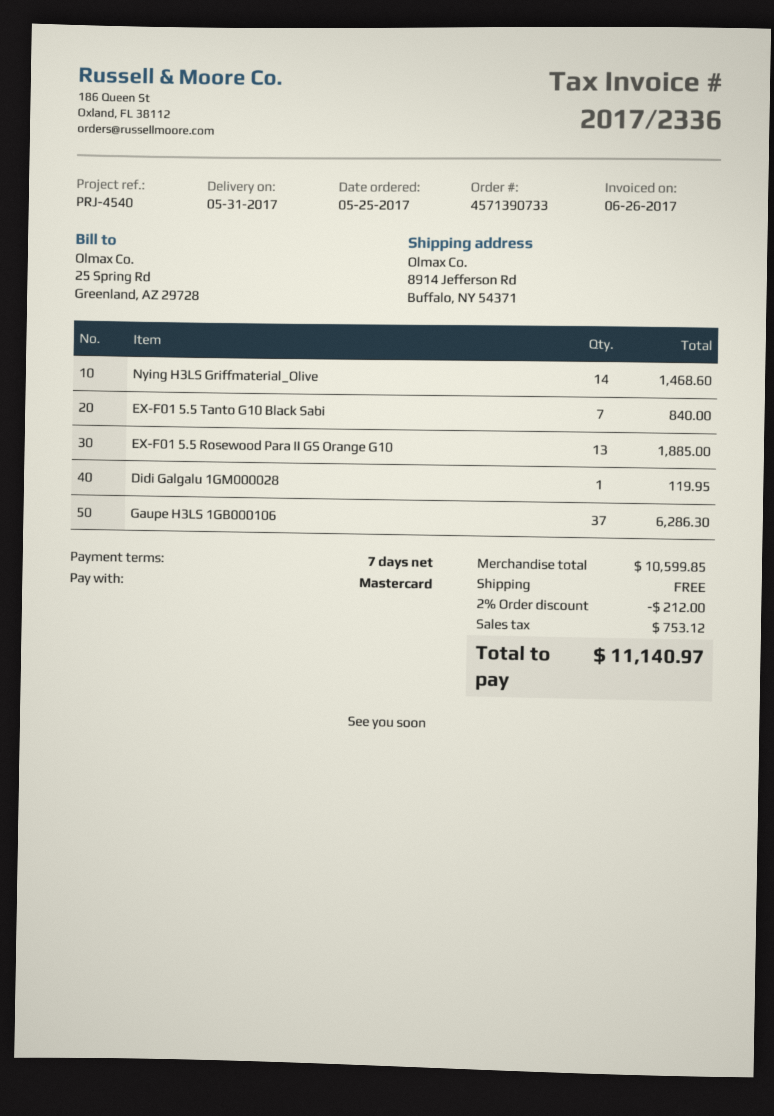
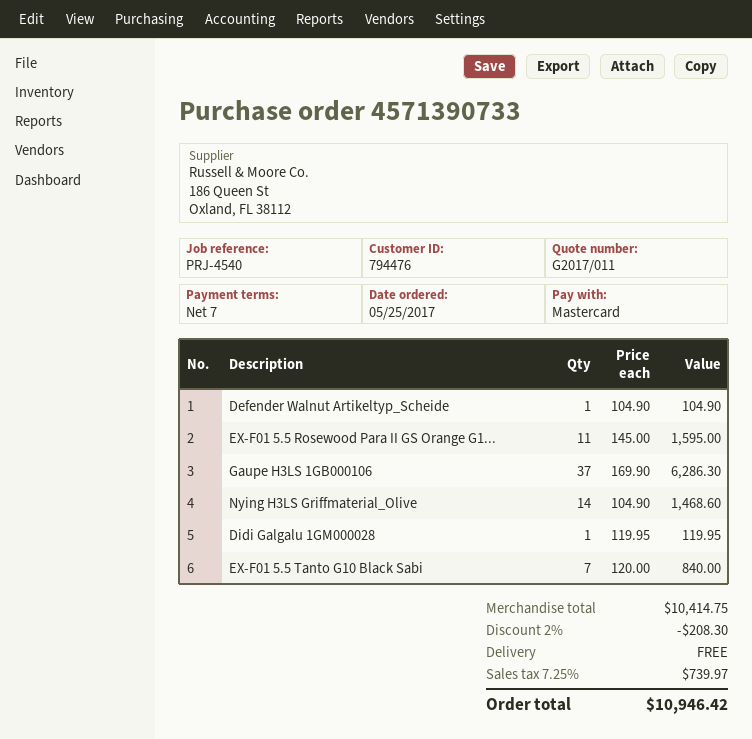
EX-F01 5.5 Rosewood Para II GS Orange G10: 13 for 1885.00 -> 11 for 1595.00
Defender Walnut Artikeltyp_Scheide: none -> 1 for 104.90
subtotal: 10599.85 -> 10414.75
discount: 2% = 212.00 -> 2% = 208.30
tax: 753.12 -> 739.97
total: 11140.97 -> 10946.42

